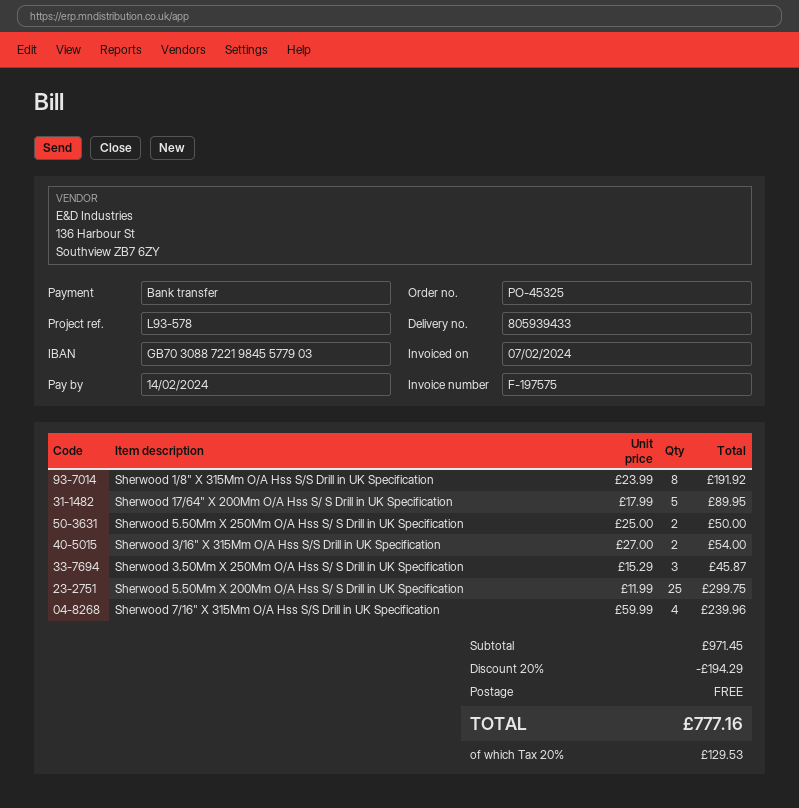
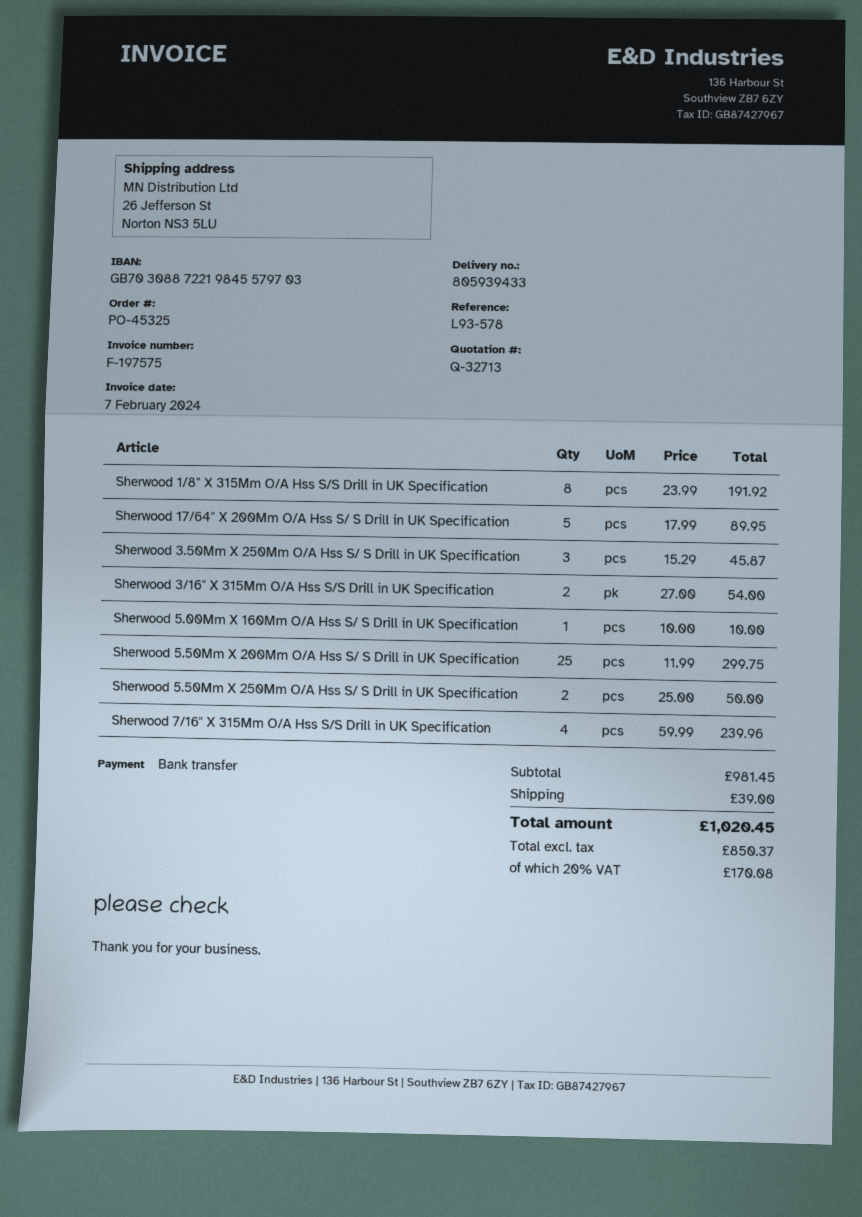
bank account: GB70308872219845577903 -> GB70308872219845579703
Sherwood 5.00Mm X 160Mm O/A Hss S/ S Drill in UK Specification: none -> 1 x 10.00 = 10.00
subtotal: 971.45 -> 981.45
discount: 20% = 194.29 -> none
shipping: 0.00 -> 39.00
tax: 20% = 129.53 -> 20% = 170.08
total: 777.16 -> 1020.45

